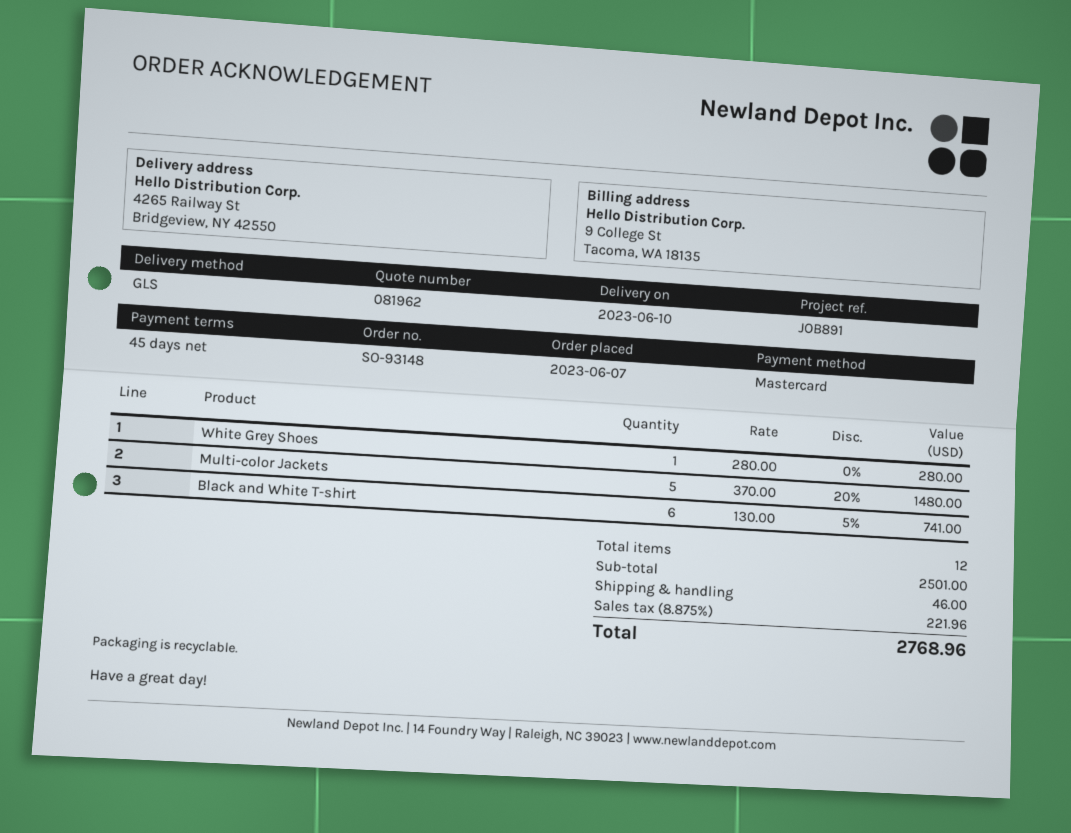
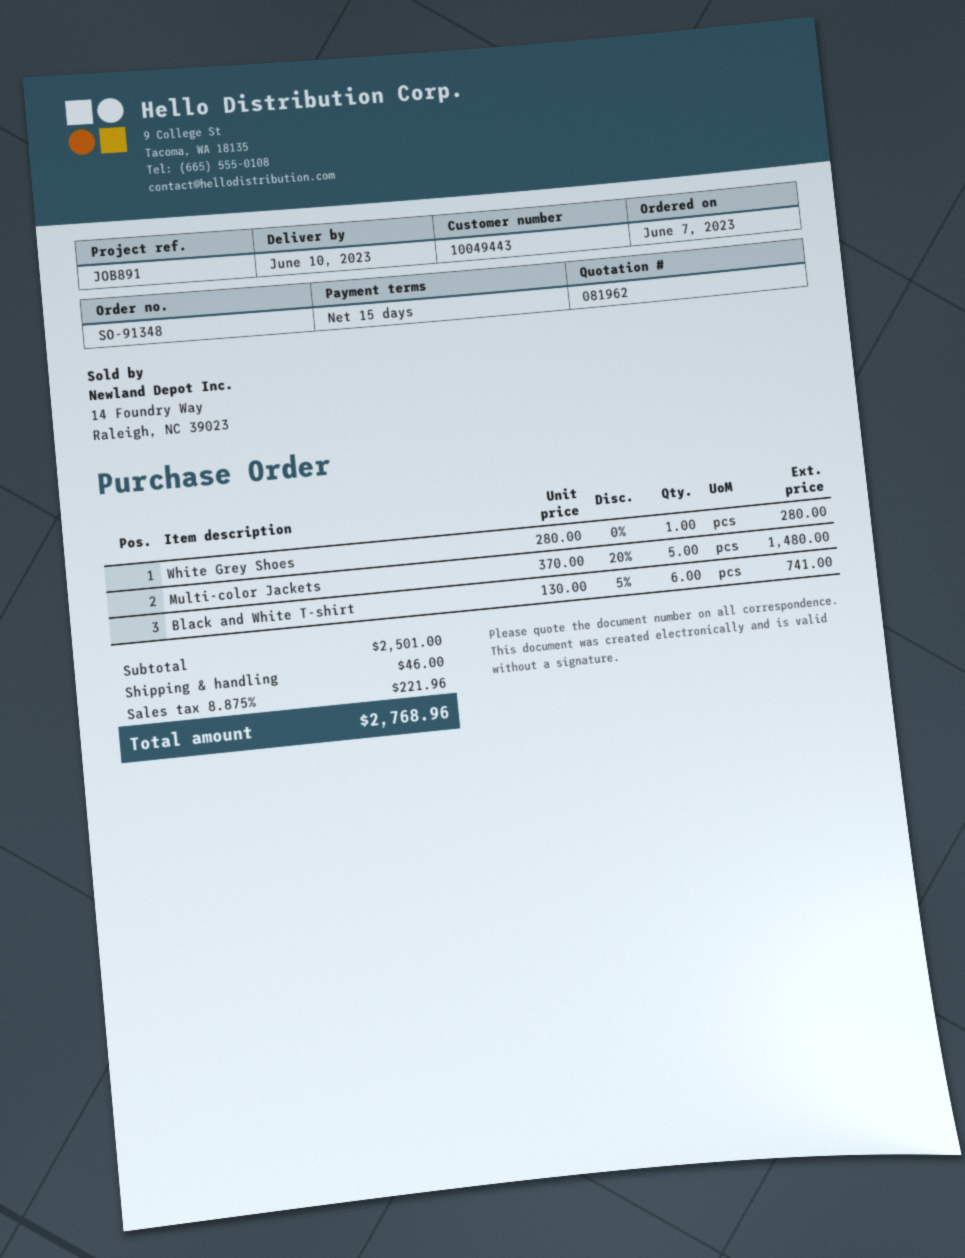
order number: SO-93148 -> SO-91348
payment terms: 45 days -> 15 days

